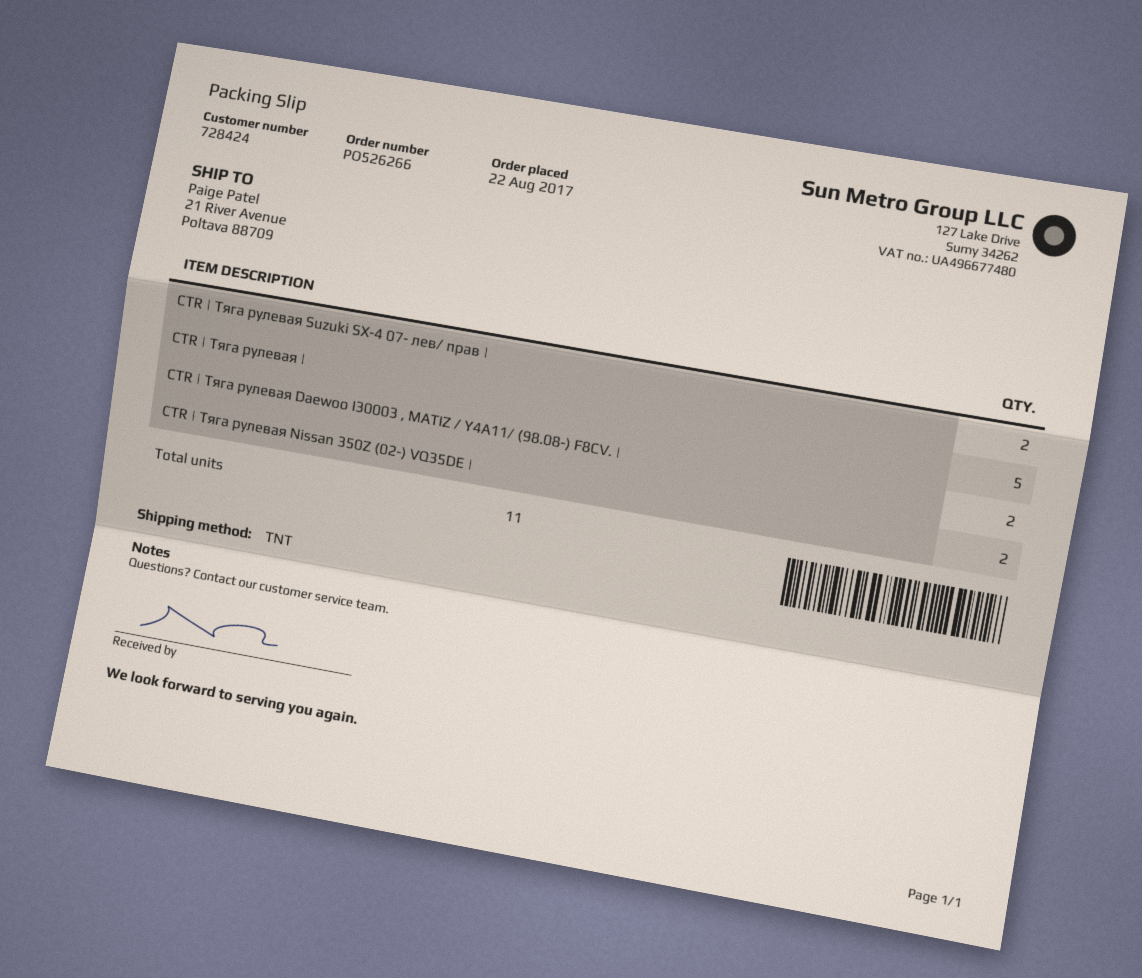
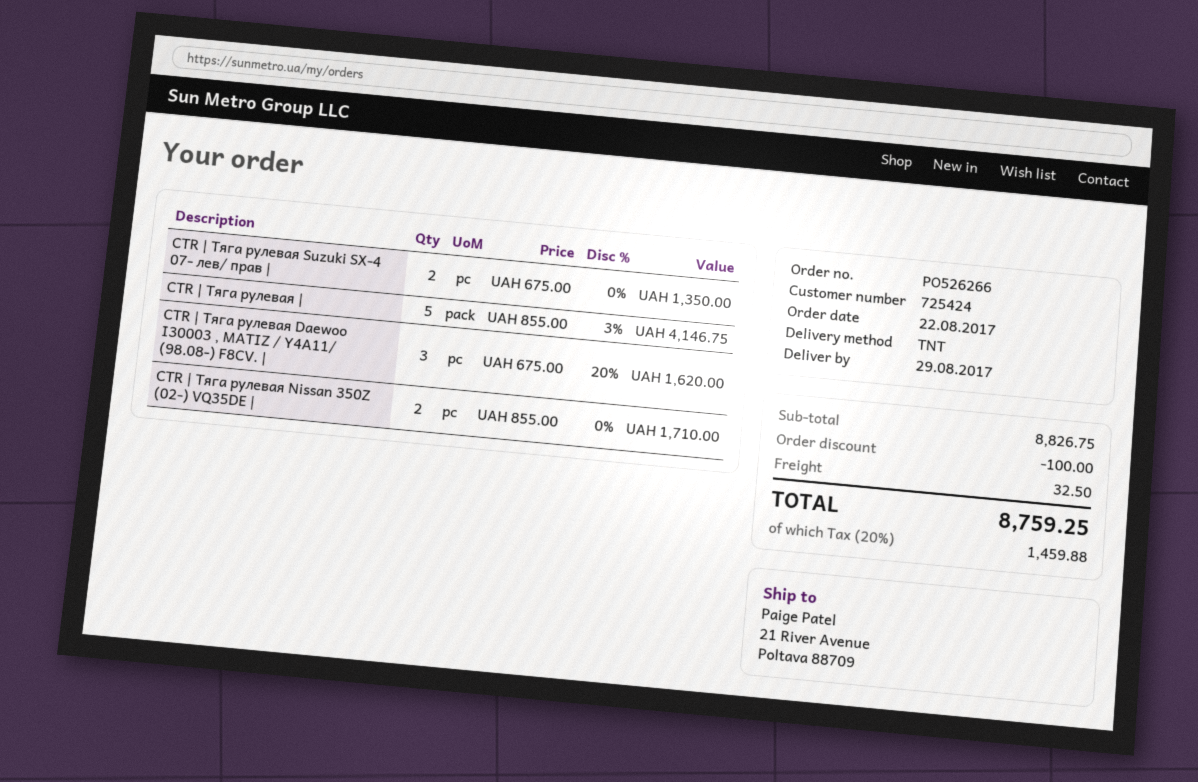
customer number: 728424 -> 725424
CTR | Тяга рулевая Daewoo I30003 , MATIZ / Y4A11/ (98.08-) F8CV. |: 2 -> 3

